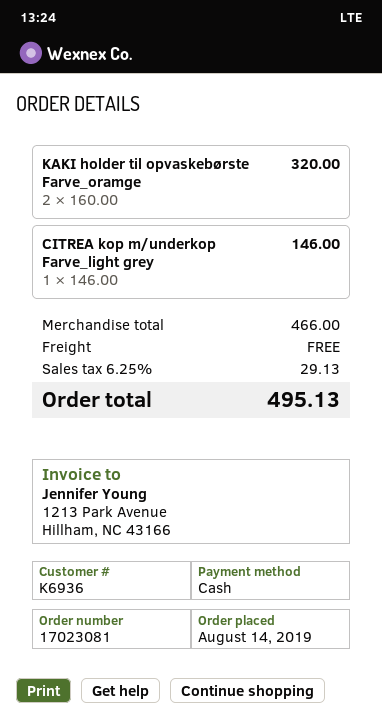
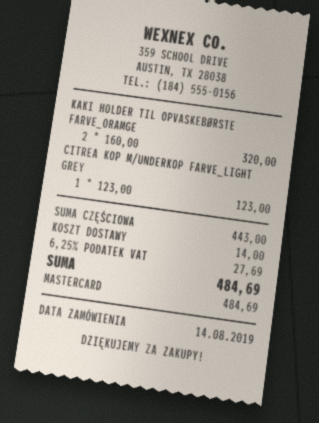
payment method: cash -> Mastercard
CITREA kop m/underkop Farve_light grey: 1 x 146.00 = 146.00 -> 1 x 123.00 = 123.00
subtotal: 466.00 -> 443.00
shipping: 0.00 -> 14.00
tax: 6.25% = 29.13 -> 6.25% = 27.69
total: 495.13 -> 484.69

